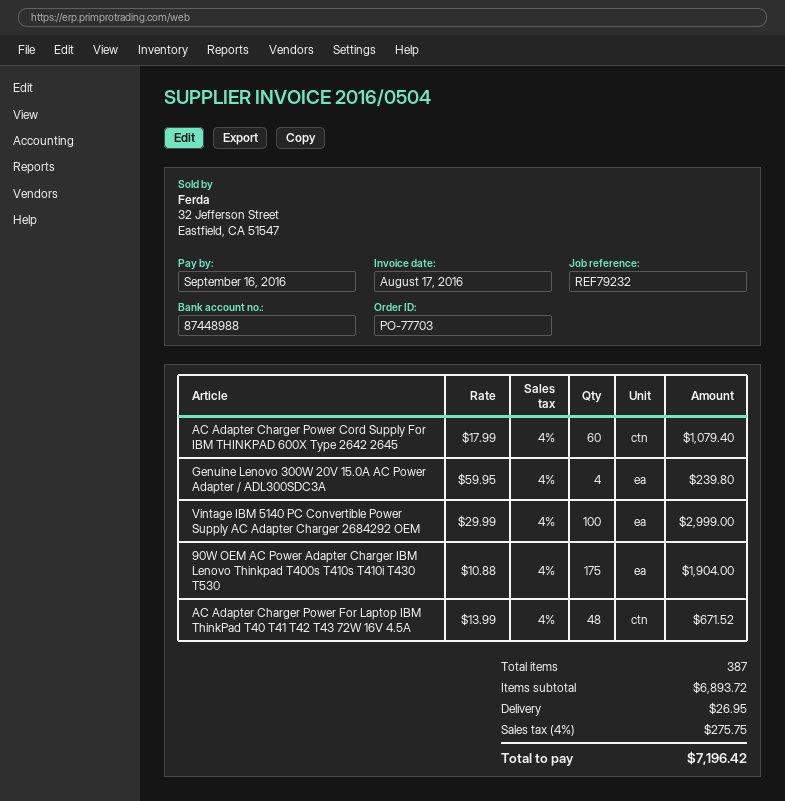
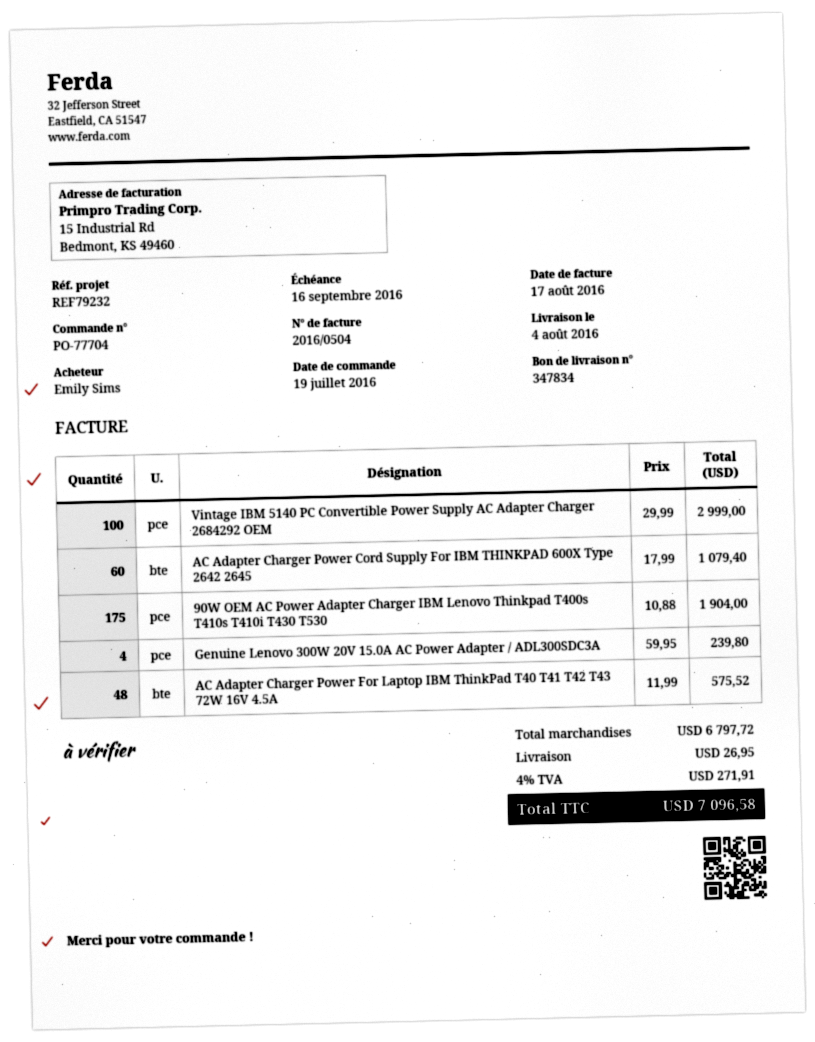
order number: PO-77703 -> PO-77704
AC Adapter Charger Power For Laptop IBM ThinkPad T40 T41 T42 T43 72W 16V 4.5A: 48 x 13.99 = 671.52 -> 48 x 11.99 = 575.52
subtotal: 6893.72 -> 6797.72
tax: 4% = 275.75 -> 4% = 271.91
total: 7196.42 -> 7096.58

